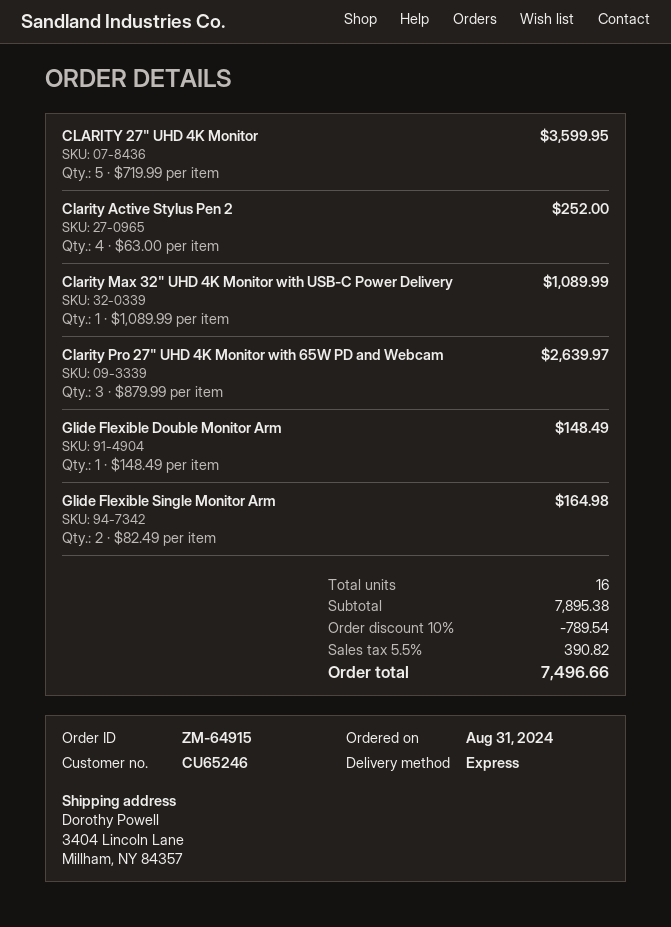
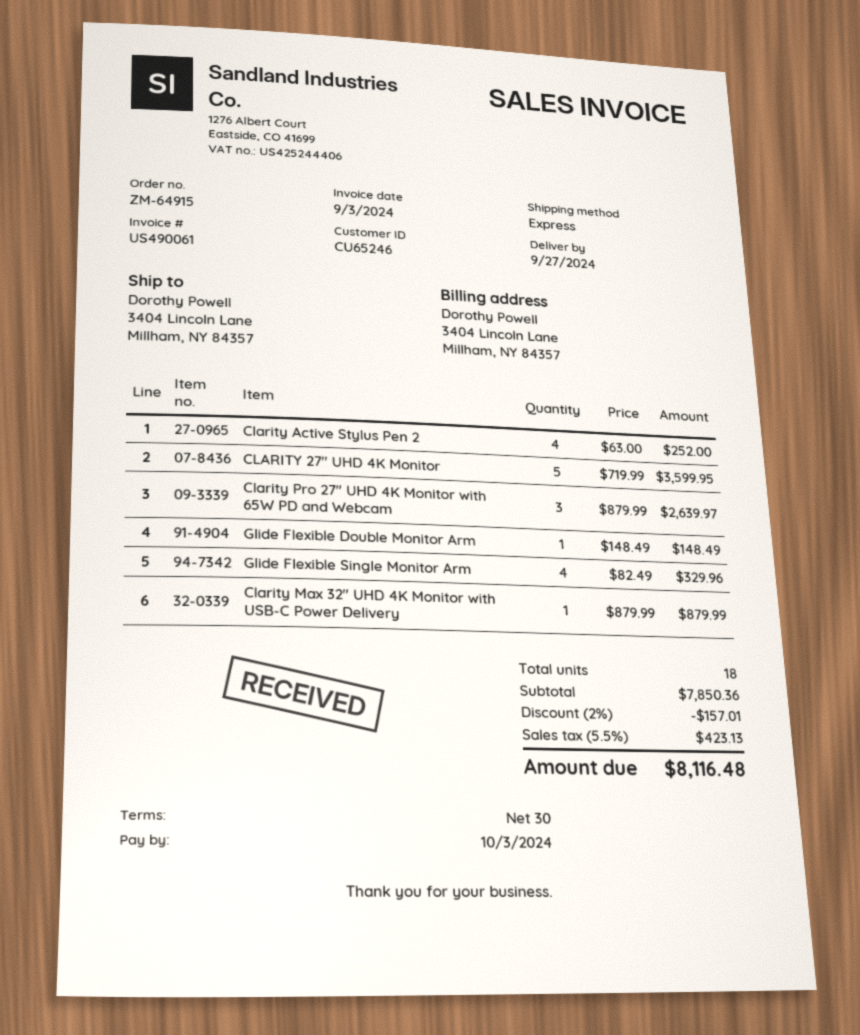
Clarity Max 32" UHD 4K Monitor with USB-C Power Delivery: 1 x 1089.99 = 1089.99 -> 1 x 879.99 = 879.99
Glide Flexible Single Monitor Arm: 2 x 82.49 = 164.98 -> 4 x 82.49 = 329.96
total quantity: 16 -> 18
subtotal: 7895.38 -> 7850.36
discount: 10% = 789.54 -> 2% = 157.01
tax: 5.5% = 390.82 -> 5.5% = 423.13
total: 7496.66 -> 8116.48

